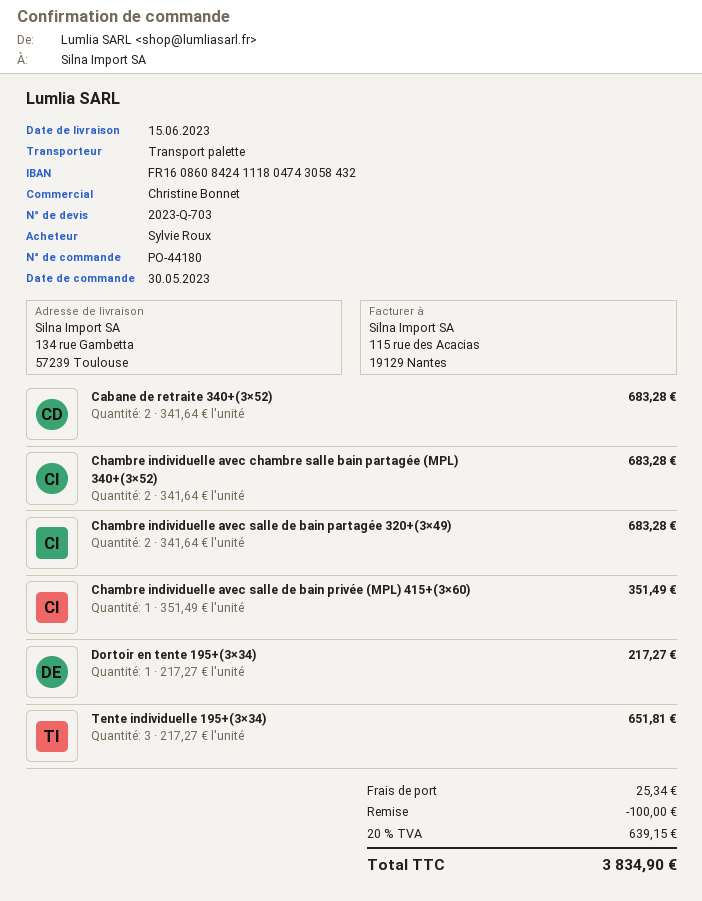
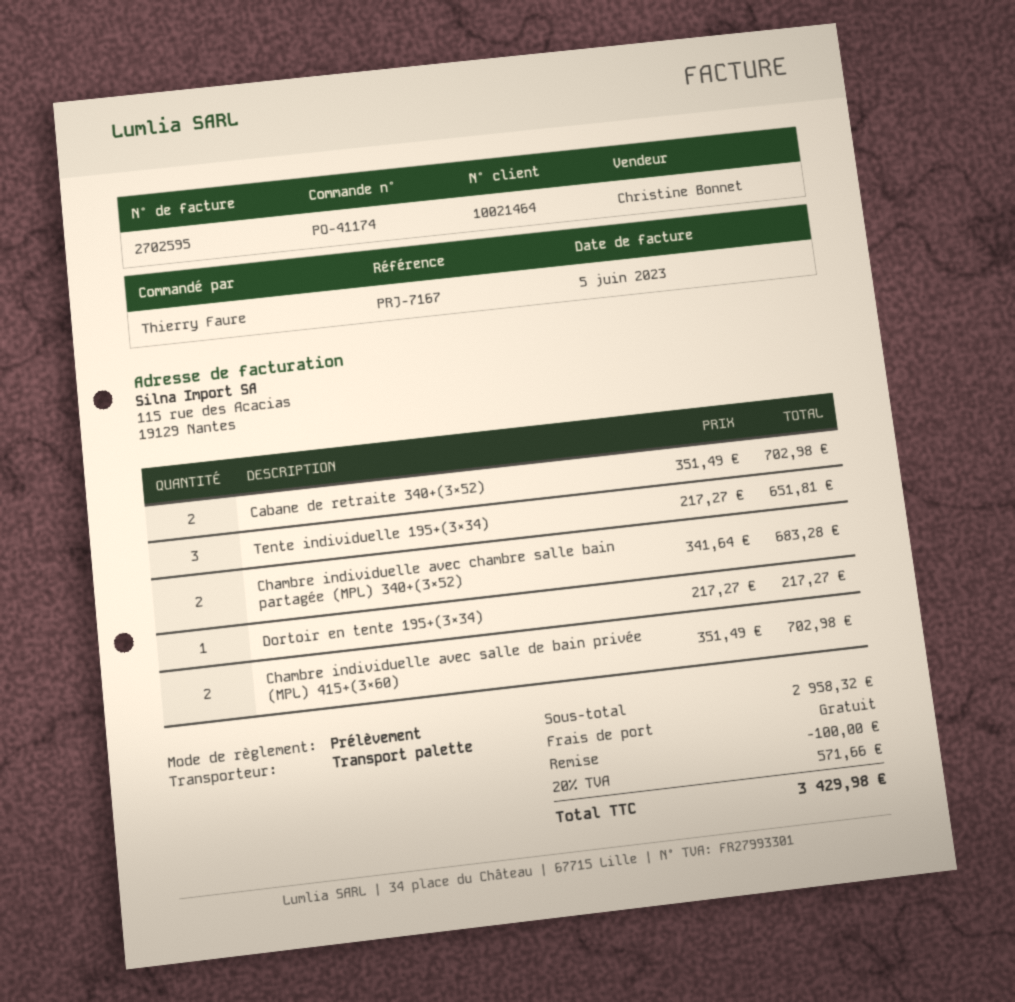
order number: PO-44180 -> PO-41174
ordered by: Sylvie Roux -> Thierry Faure
Cabane de retraite 340+(3×52): 2 x 341.64 = 683.28 -> 2 x 351.49 = 702.98
Chambre individuelle avec salle de bain partagée 320+(3×49): 2 x 341.64 = 683.28 -> none
Chambre individuelle avec salle de bain privée (MPL) 415+(3×60): 1 x 351.49 = 351.49 -> 2 x 351.49 = 702.98
shipping: 25.34 -> 0.00
tax: 20% = 639.15 -> 20% = 571.66
total: 3834.90 -> 3429.98

